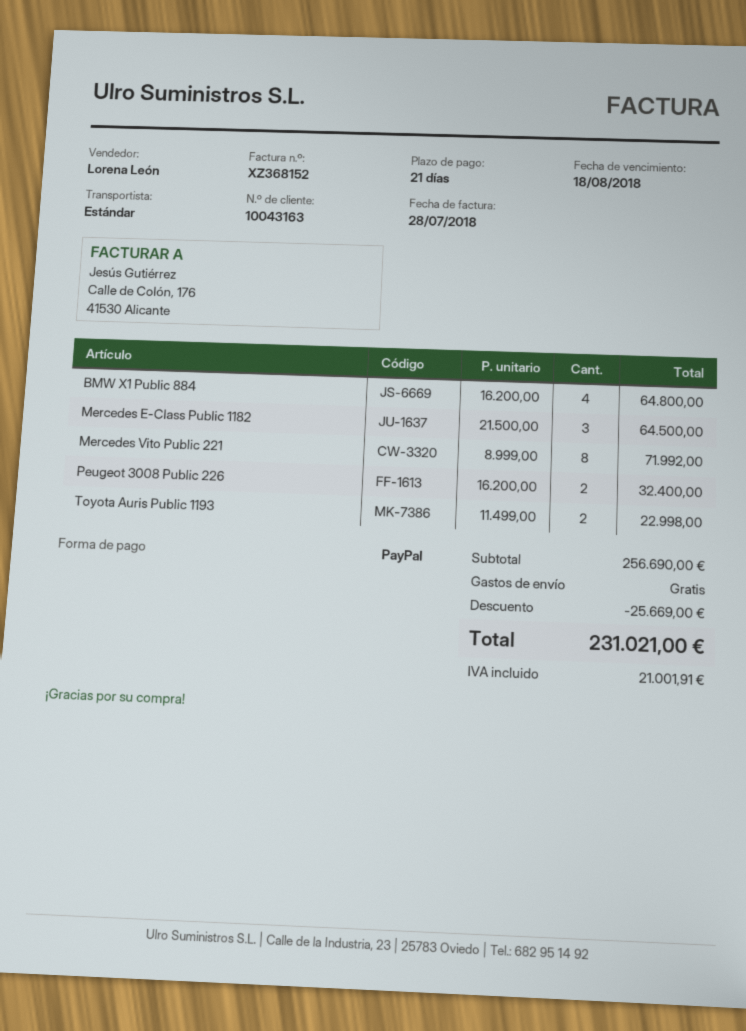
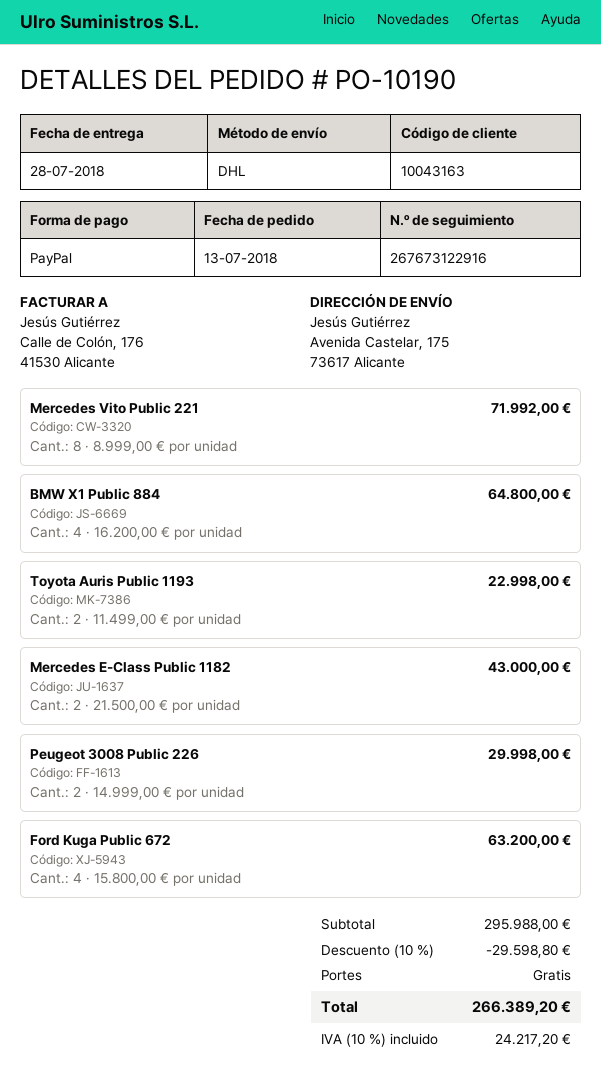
shipping method: standard -> DHL
Mercedes E-Class Public 1182: 3 x 21500.00 = 64500.00 -> 2 x 21500.00 = 43000.00
Peugeot 3008 Public 226: 2 x 16200.00 = 32400.00 -> 2 x 14999.00 = 29998.00
Ford Kuga Public 672: none -> 4 x 15800.00 = 63200.00
subtotal: 256690.00 -> 295988.00
discount: 25669.00 -> 29598.80
tax: 21001.91 -> 24217.20
total: 231021.00 -> 266389.20

